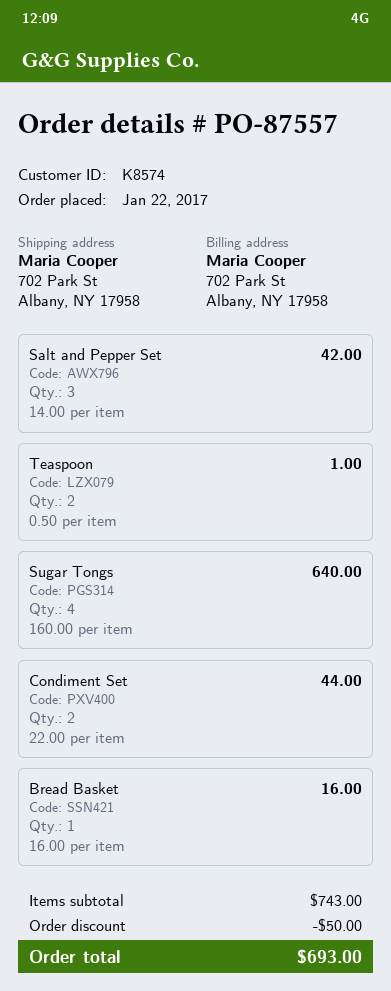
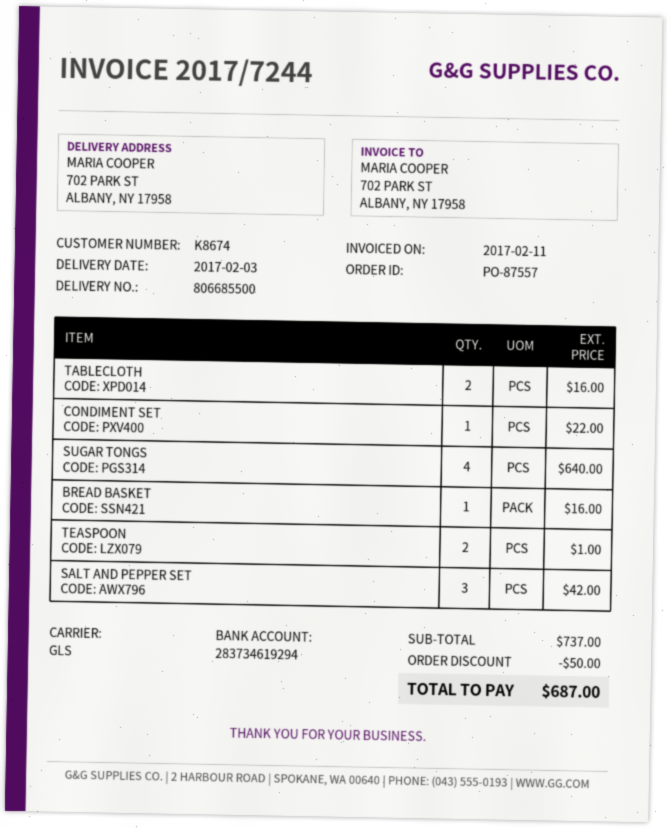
customer number: K8574 -> K8674
Condiment Set: 2 for 44.00 -> 1 for 22.00
TABLECLOTH: none -> 2 for 16.00
subtotal: 743.00 -> 737.00
total: 693.00 -> 687.00

